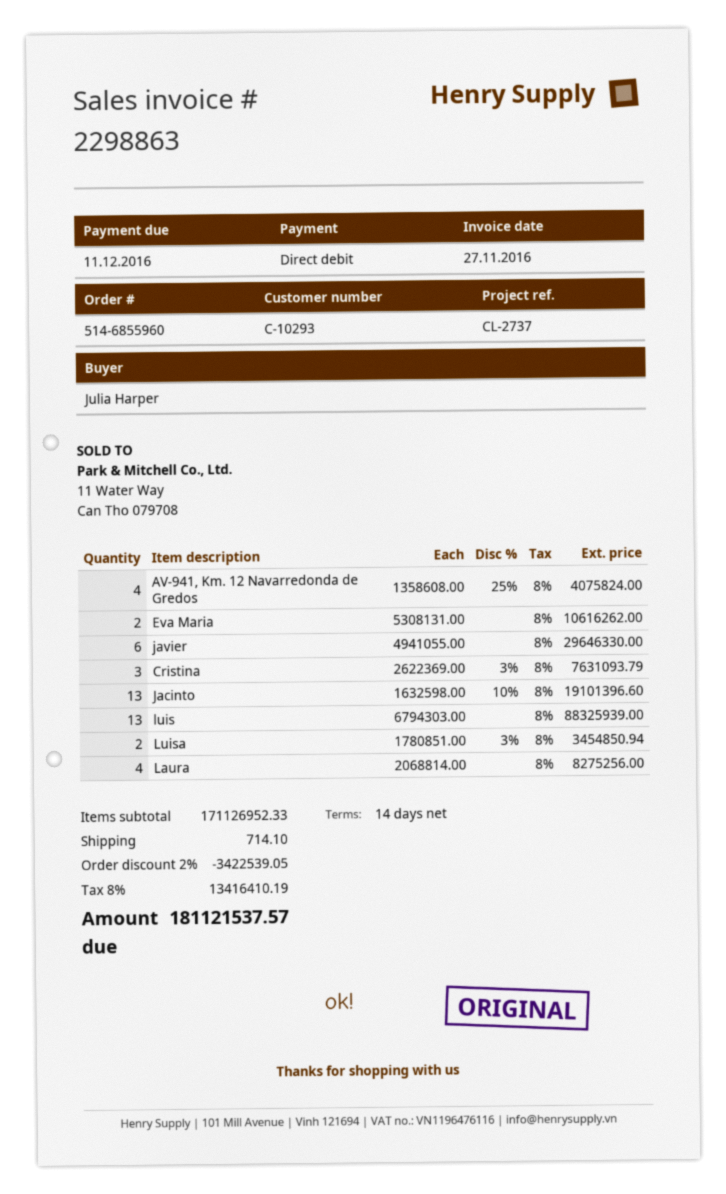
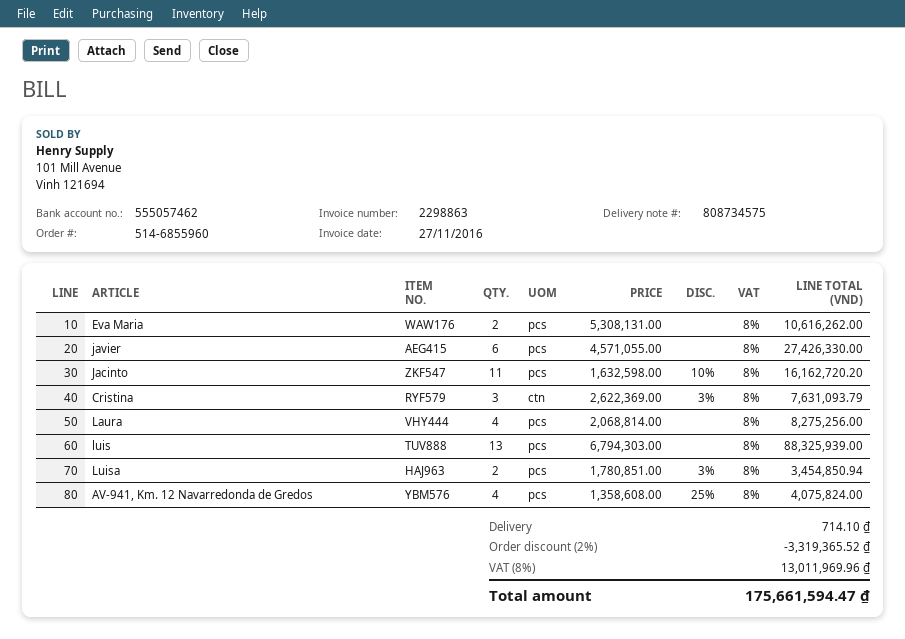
javier: 6 x 4941055.00 = 29646330.00 -> 6 x 4571055.00 = 27426330.00
Jacinto: 13 x 1632598.00 - 10% = 19101396.60 -> 11 x 1632598.00 - 10% = 16162720.20
discount: 2% = 3422539.05 -> 2% = 3319365.52
tax: 8% = 13416410.19 -> 8% = 13011969.96
total: 181121537.57 -> 175661594.47

